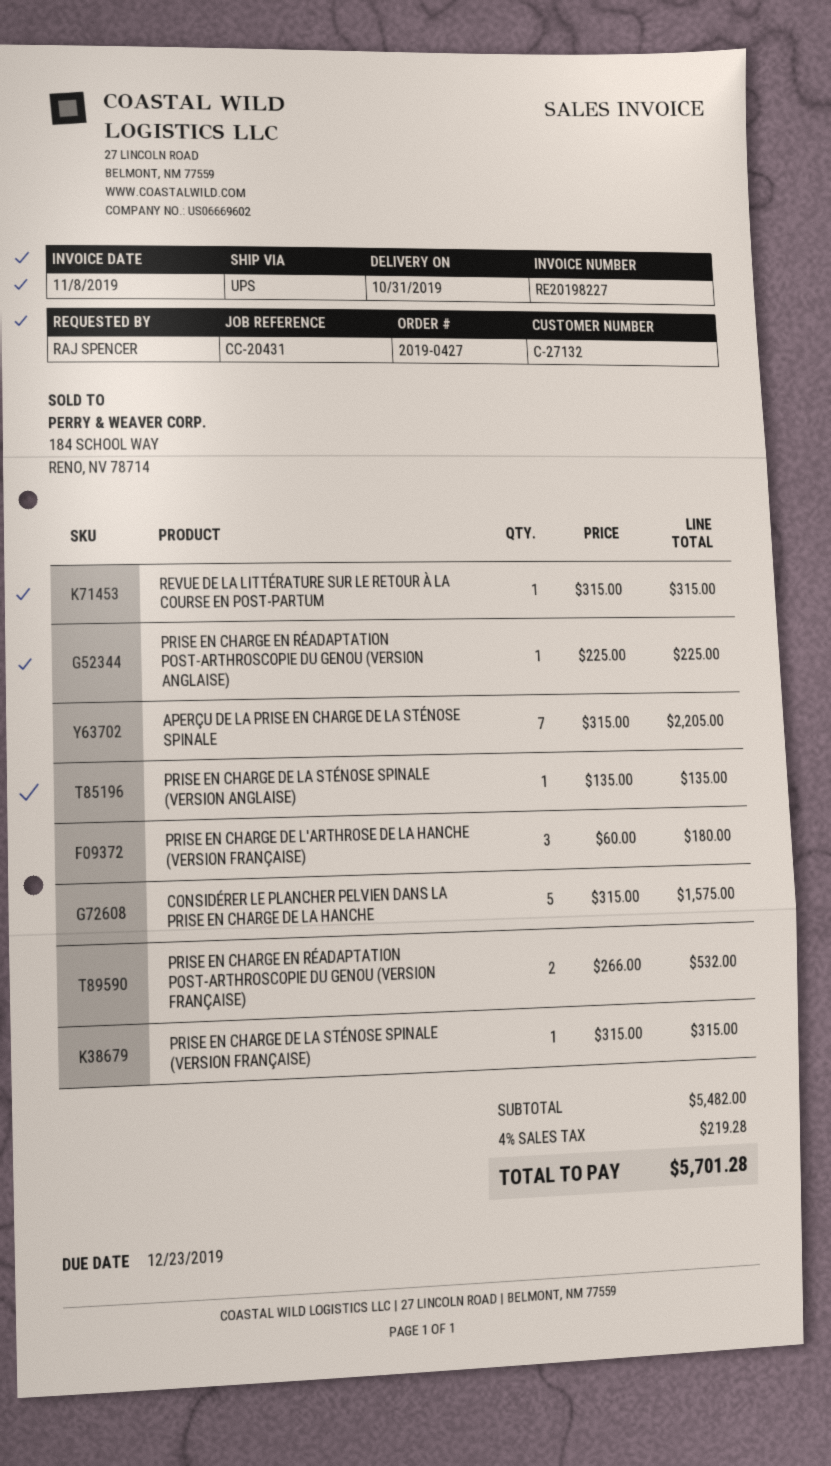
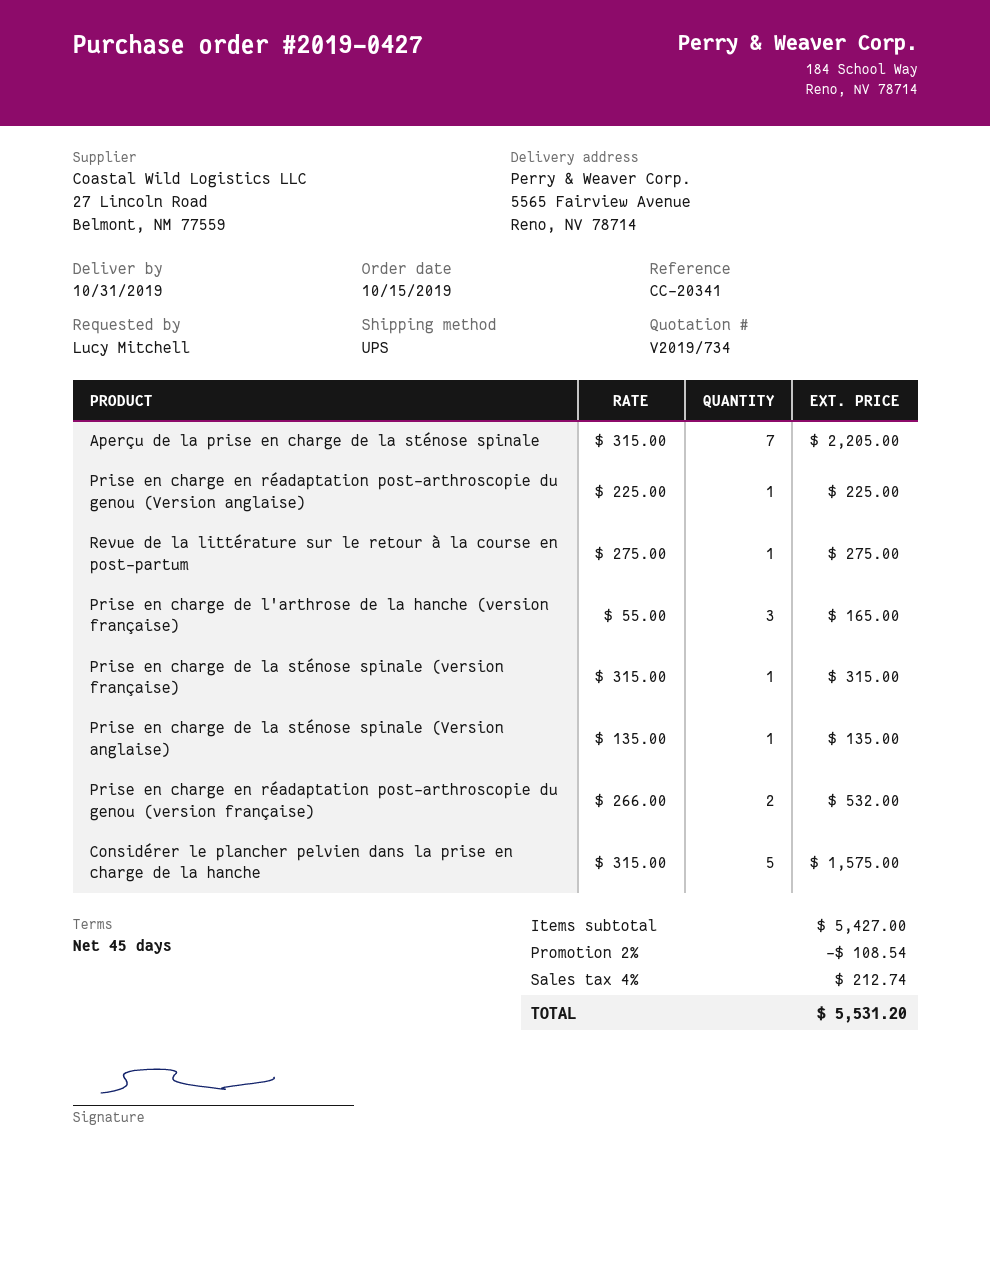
reference: CC-20431 -> CC-20341
ordered by: RAJ SPENCER -> Lucy Mitchell
REVUE DE LA LITTÉRATURE SUR LE RETOUR À LA COURSE EN POST-PARTUM: 1 x 315.00 = 315.00 -> 1 x 275.00 = 275.00
PRISE EN CHARGE DE L'ARTHROSE DE LA HANCHE (VERSION FRANÇAISE): 3 x 60.00 = 180.00 -> 3 x 55.00 = 165.00
subtotal: 5482.00 -> 5427.00
discount: none -> 2% = 108.54
tax: 4% = 219.28 -> 4% = 212.74
total: 5701.28 -> 5531.20

